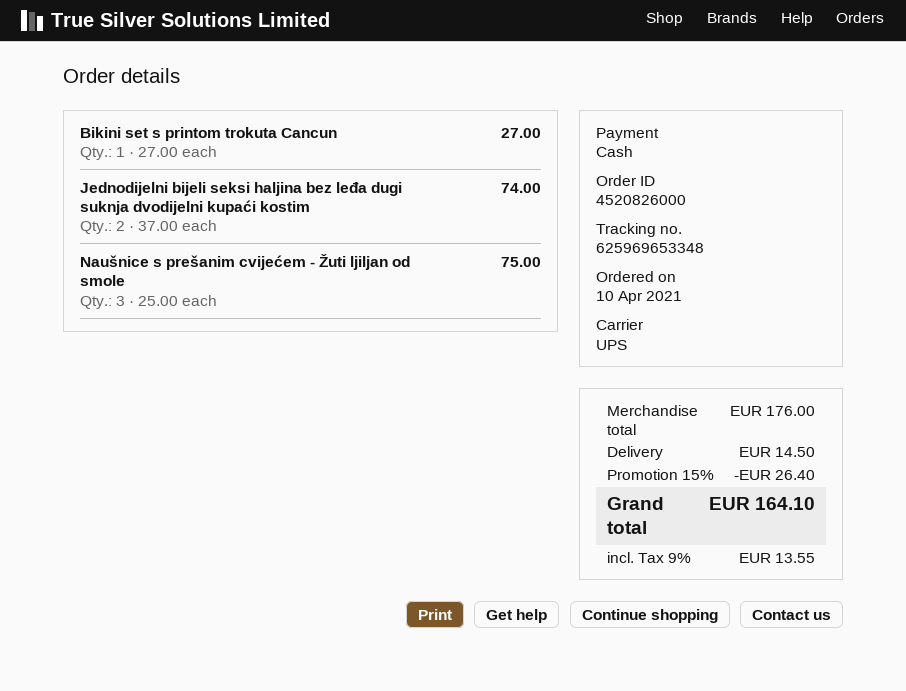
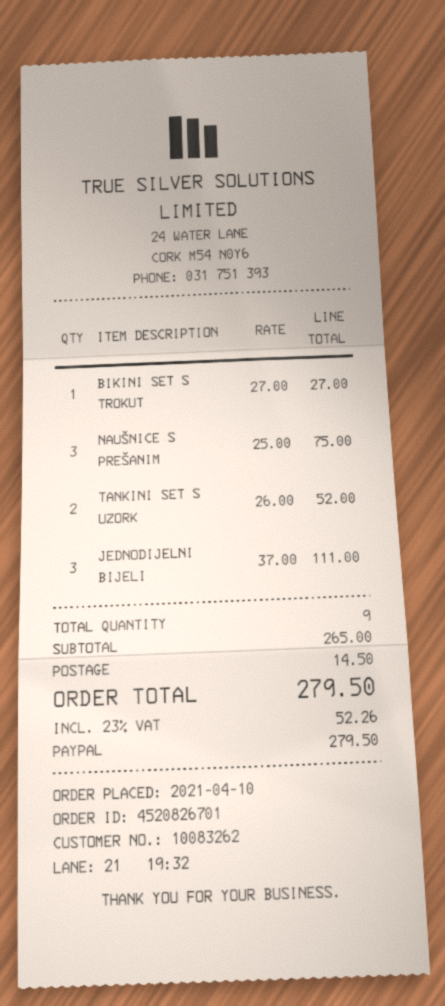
order number: 4520826000 -> 4520826701
payment method: cash -> PayPal
Bikini set s printom trokuta Cancun: 1 x 27.00 = 27.00 -> none
Jednodijelni bijeli seksi haljina bez leđa dugi suknja dvodijelni kupaći kostim: 2 x 37.00 = 74.00 -> 3 x 37.00 = 111.00
BIKINI SET S TROKUT: none -> 1 x 27.00 = 27.00
TANKINI SET S UZORK: none -> 2 x 26.00 = 52.00
subtotal: 176.00 -> 265.00
discount: 15% = 26.40 -> none
tax: 9% = 13.55 -> 23% = 52.26
total: 164.10 -> 279.50

